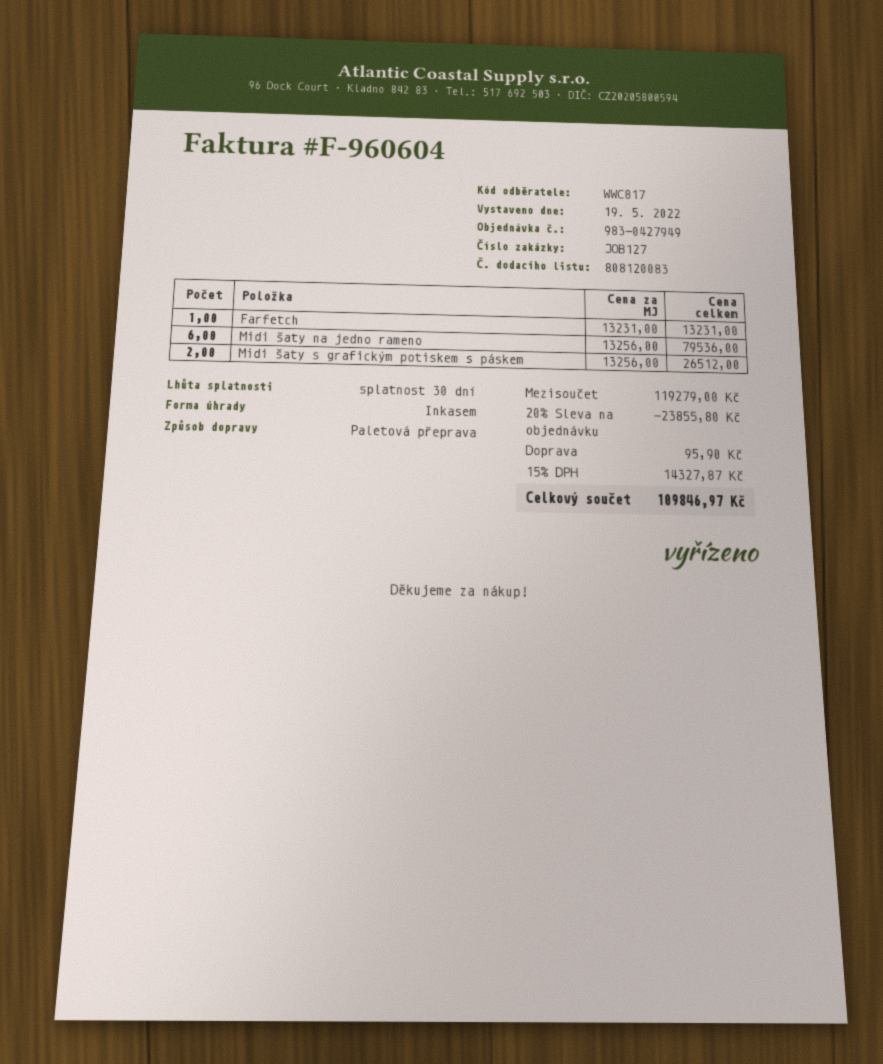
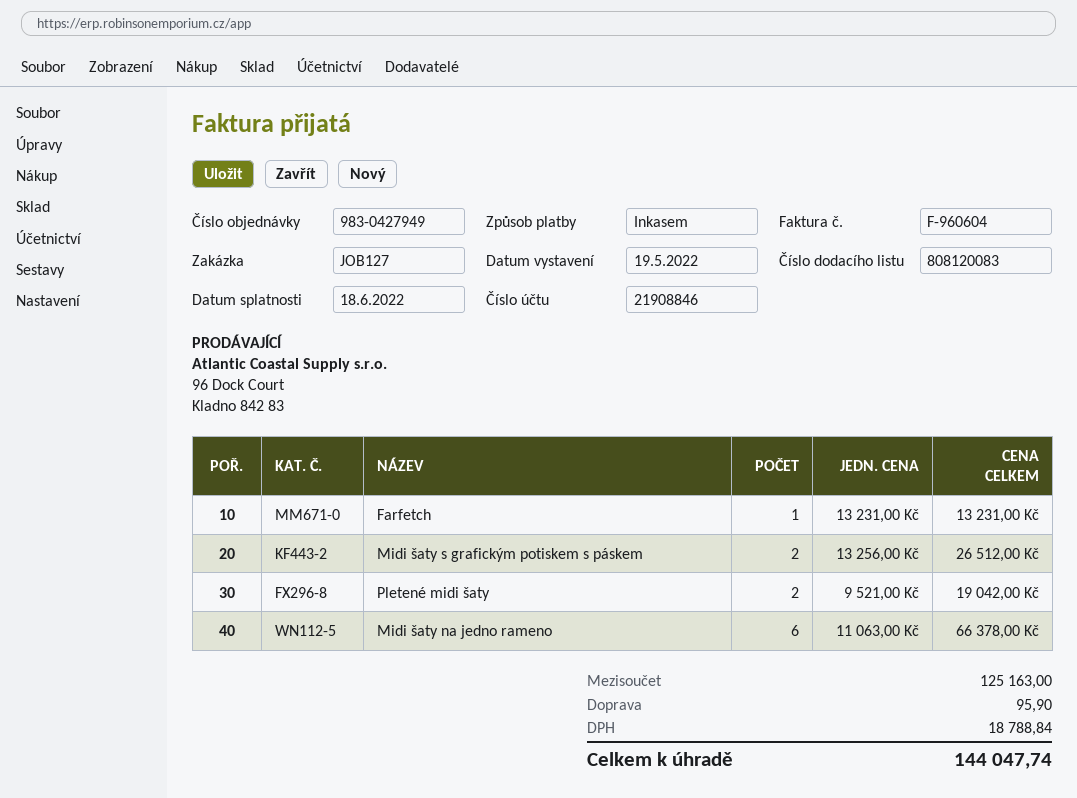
Midi šaty na jedno rameno: 6 x 13256.00 = 79536.00 -> 6 x 11063.00 = 66378.00
Pletené midi šaty: none -> 2 x 9521.00 = 19042.00
subtotal: 119279.00 -> 125163.00
discount: 20% = 23855.80 -> none
tax: 14327.87 -> 18788.84
total: 109846.97 -> 144047.74

